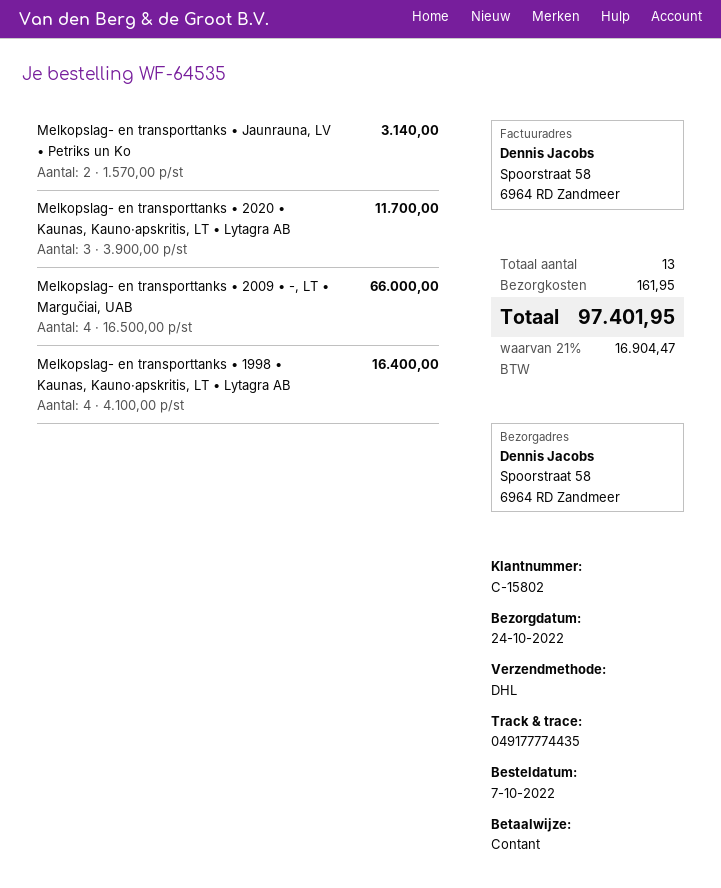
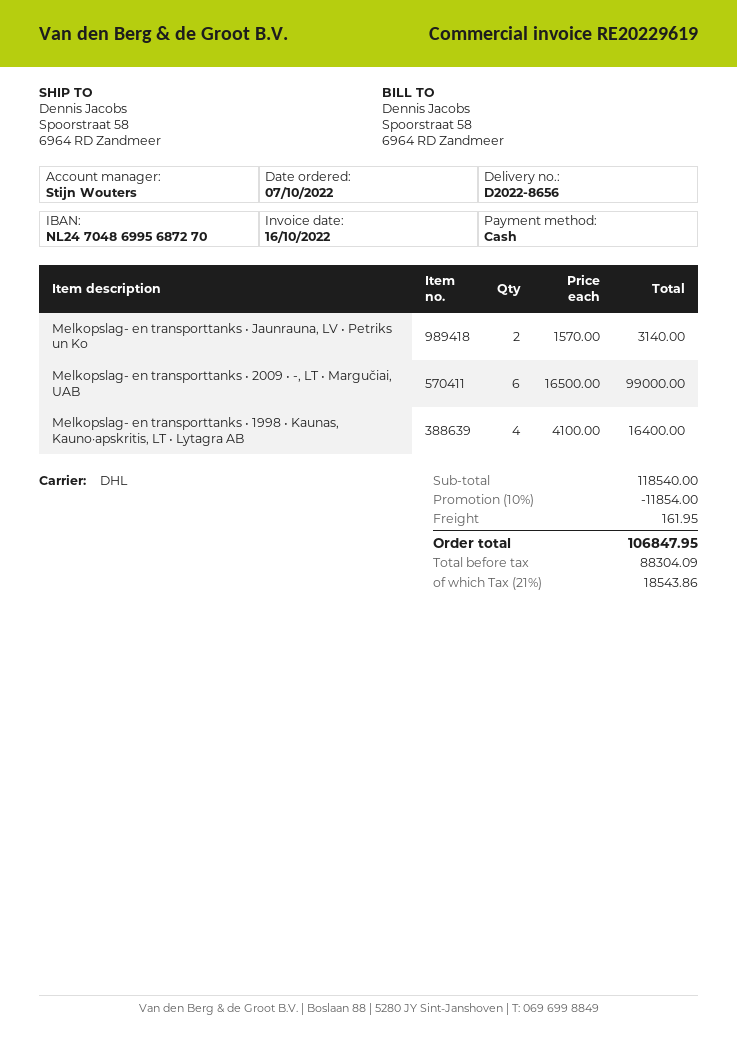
Melkopslag- en transporttanks • 2020 • Kaunas, Kauno·apskritis, LT • Lytagra AB: 3 x 3900.00 = 11700.00 -> none
Melkopslag- en transporttanks • 2009 • -, LT • Margučiai, UAB: 4 x 16500.00 = 66000.00 -> 6 x 16500.00 = 99000.00
discount: none -> 10% = 11854.00
tax: 21% = 16904.47 -> 21% = 18543.86
total: 97401.95 -> 106847.95

